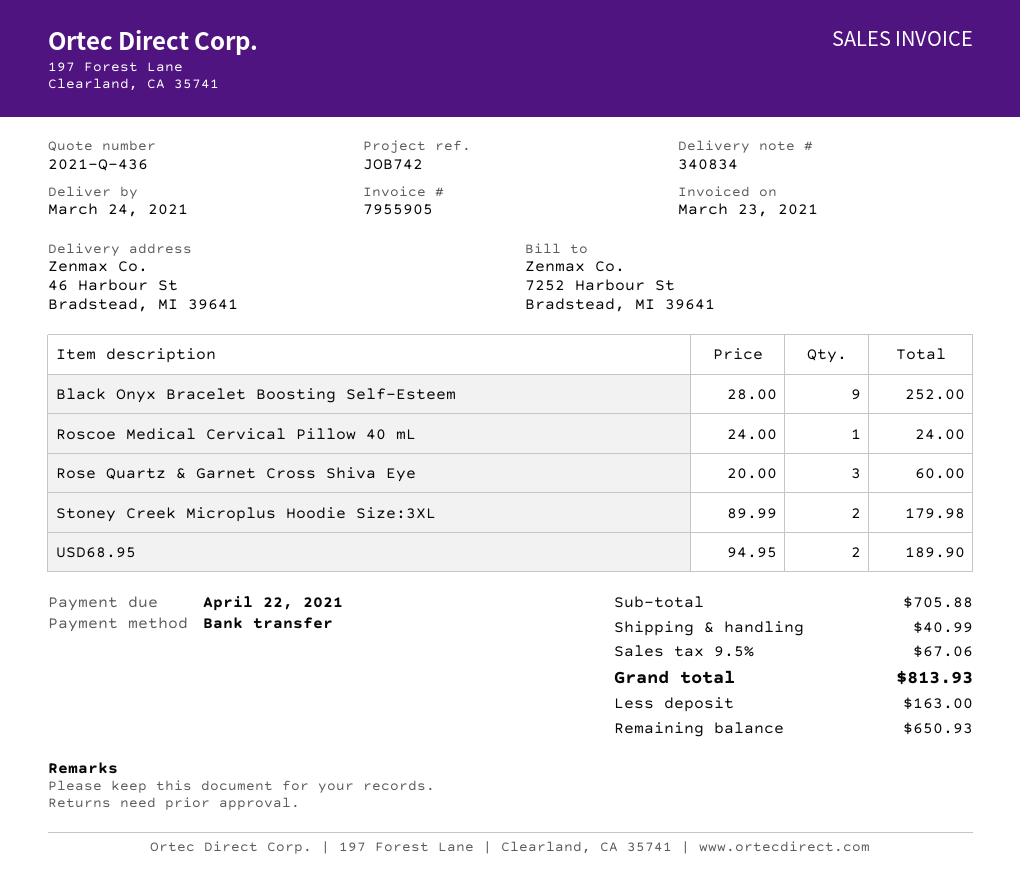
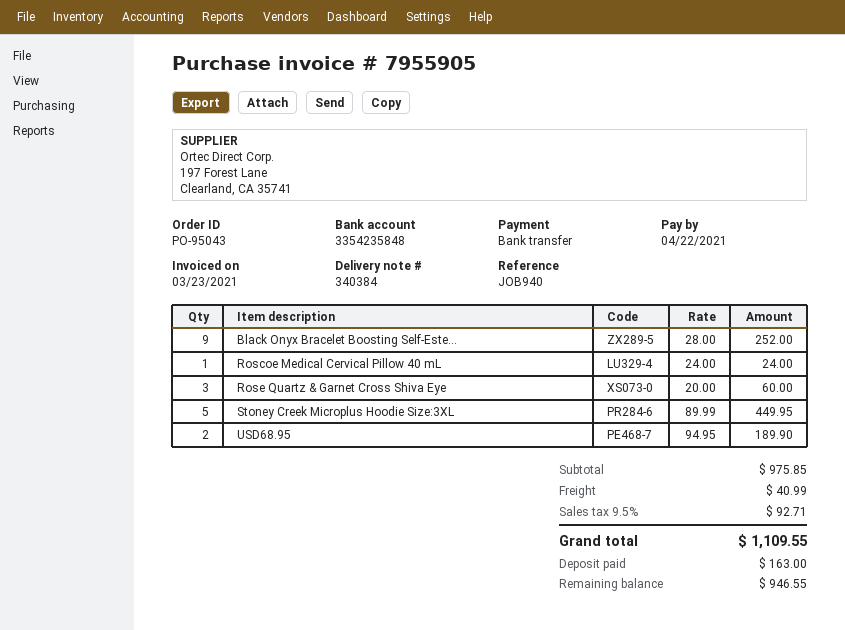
delivery note number: 340834 -> 340384
reference: JOB742 -> JOB940
Stoney Creek Microplus Hoodie Size:3XL: 2 x 89.99 = 179.98 -> 5 x 89.99 = 449.95
subtotal: 705.88 -> 975.85
tax: 9.5% = 67.06 -> 9.5% = 92.71
total: 813.93 -> 1109.55
balance: 650.93 -> 946.55

